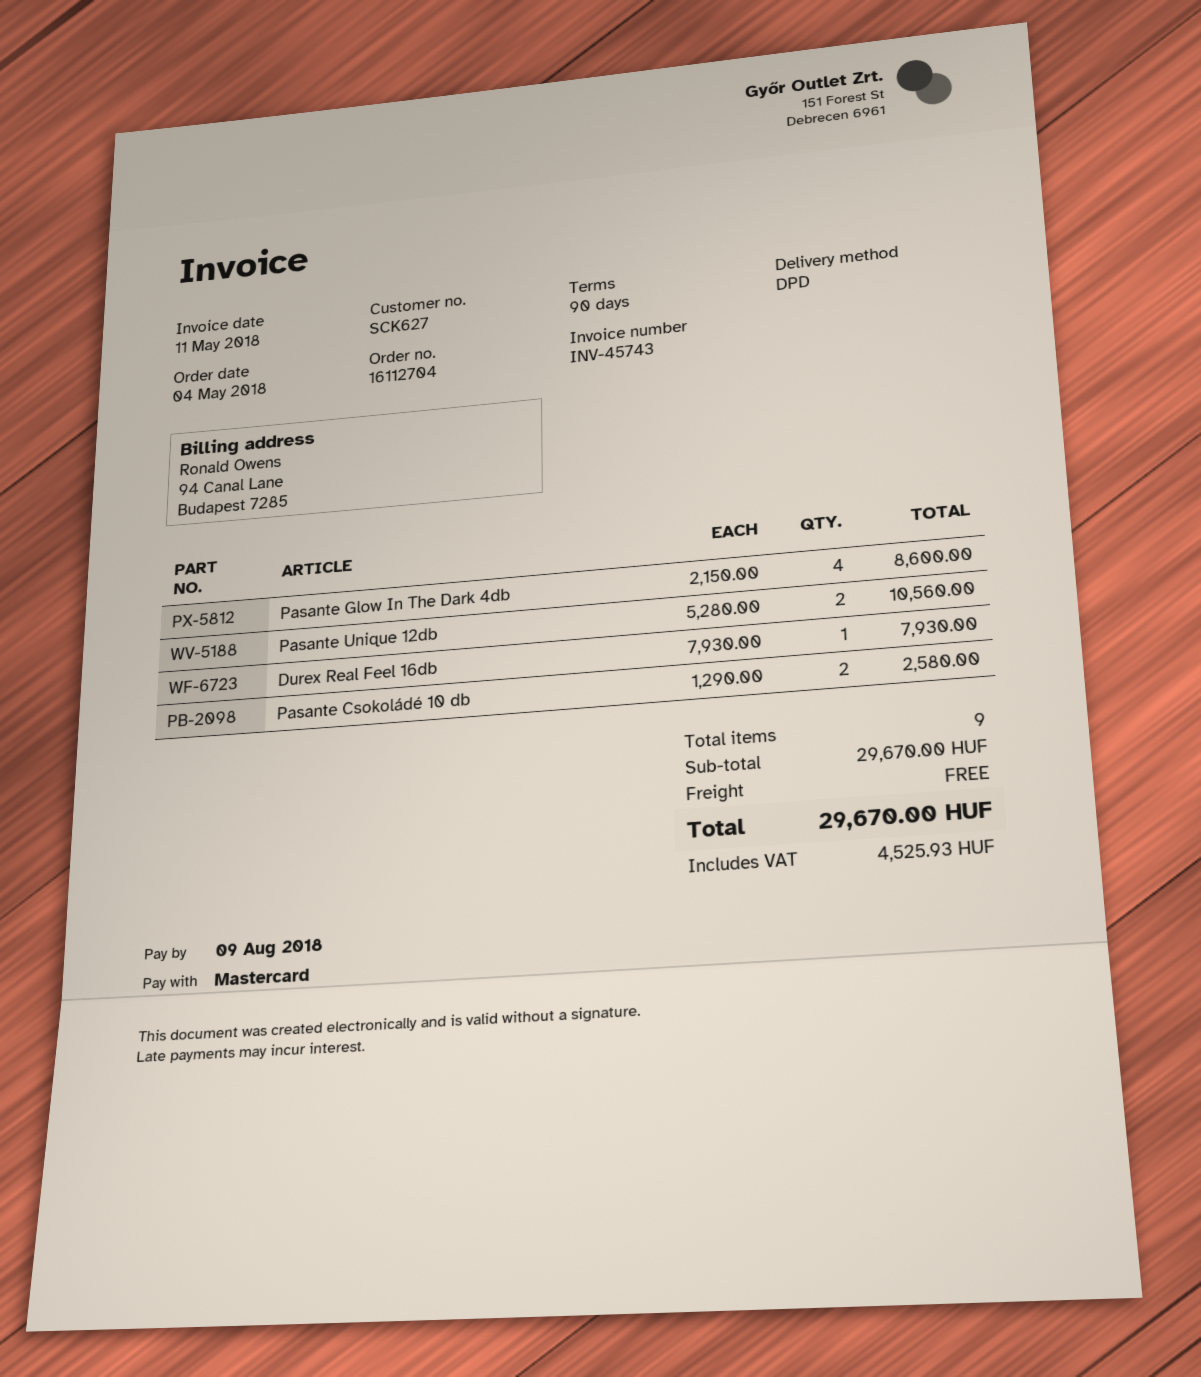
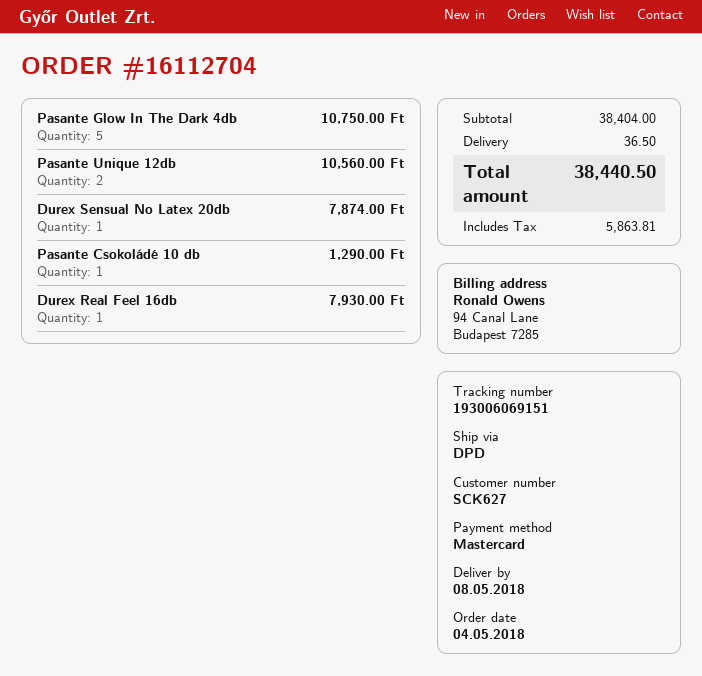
Pasante Glow In The Dark 4db: 4 for 8600.00 -> 5 for 10750.00
Pasante Csokoládé 10 db: 2 for 2580.00 -> 1 for 1290.00
Durex Sensual No Latex 20db: none -> 1 for 7874.00
subtotal: 29670.00 -> 38404.00
shipping: 0.00 -> 36.50
tax: 4525.93 -> 5863.81
total: 29670.00 -> 38440.50

